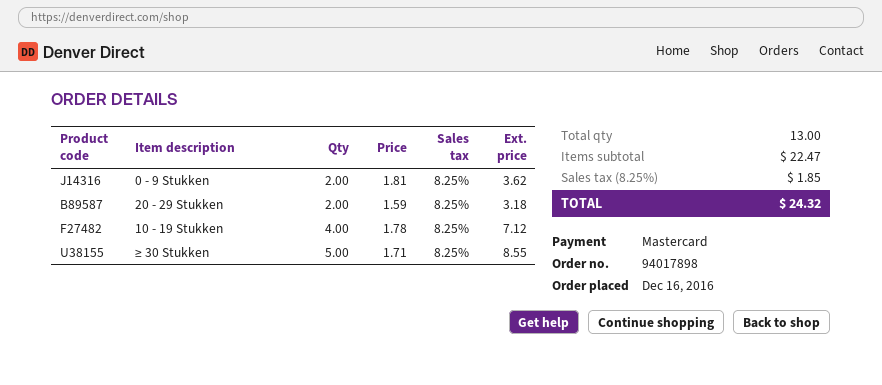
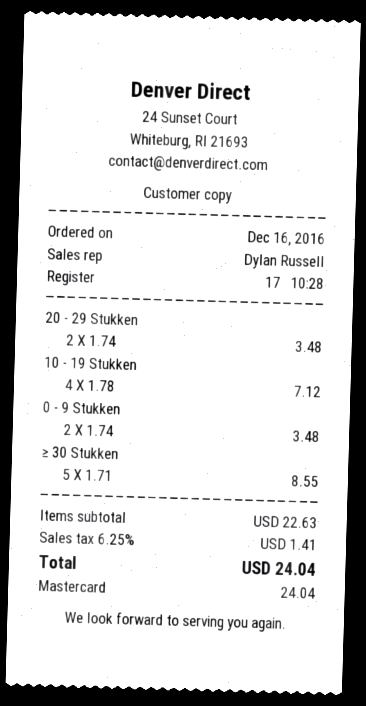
0 - 9 Stukken: 2 x 1.81 = 3.62 -> 2 x 1.74 = 3.48
20 - 29 Stukken: 2 x 1.59 = 3.18 -> 2 x 1.74 = 3.48
subtotal: 22.47 -> 22.63
tax: 8.25% = 1.85 -> 6.25% = 1.41
total: 24.32 -> 24.04

